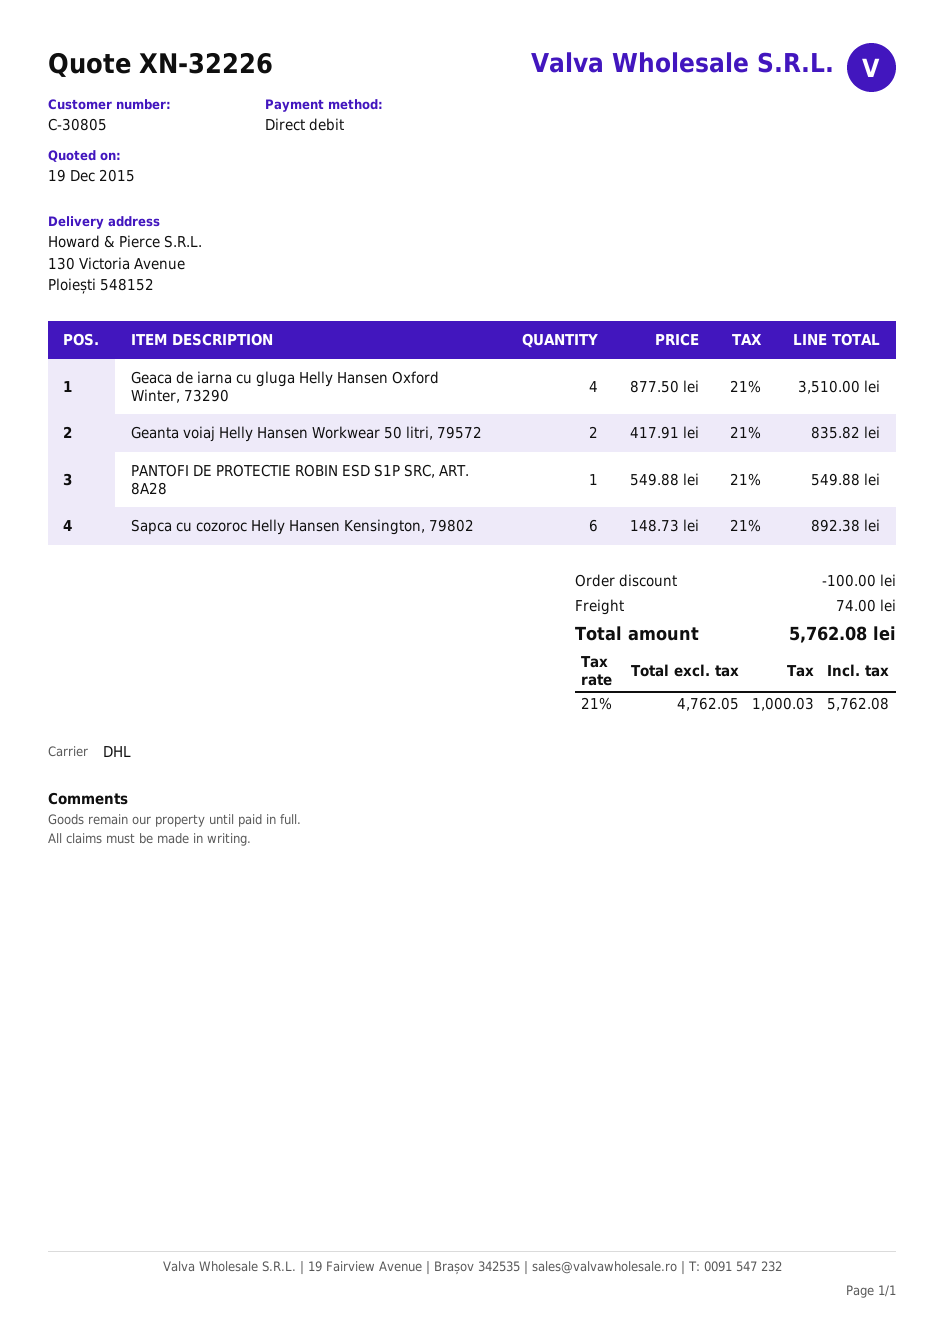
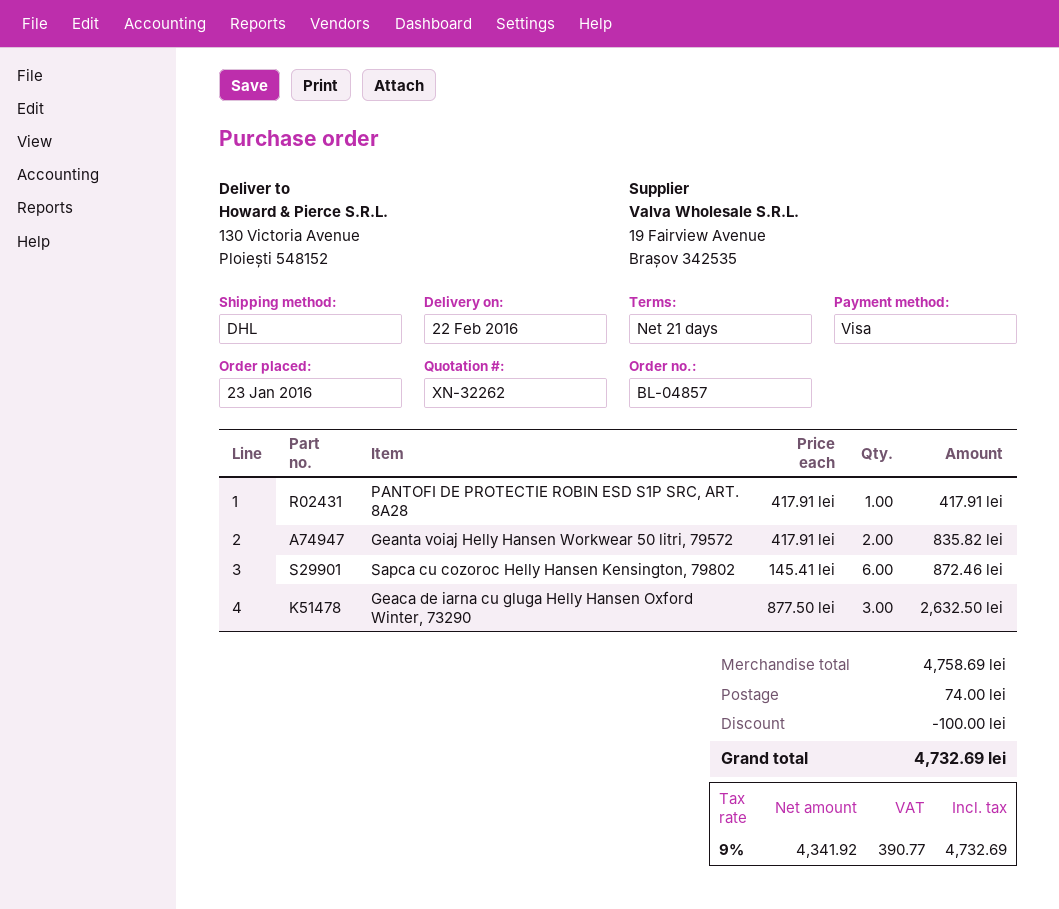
quote number: XN-32226 -> XN-32262
payment method: direct debit -> Visa
Geaca de iarna cu gluga Helly Hansen Oxford Winter, 73290: 4 x 877.50 = 3510.00 -> 3 x 877.50 = 2632.50
PANTOFI DE PROTECTIE ROBIN ESD S1P SRC, ART. 8A28: 1 x 549.88 = 549.88 -> 1 x 417.91 = 417.91
Sapca cu cozoroc Helly Hansen Kensington, 79802: 6 x 148.73 = 892.38 -> 6 x 145.41 = 872.46
net: 4762.05 -> 4341.92
tax: 21% = 1000.03 -> 9% = 390.77
total: 5762.08 -> 4732.69

